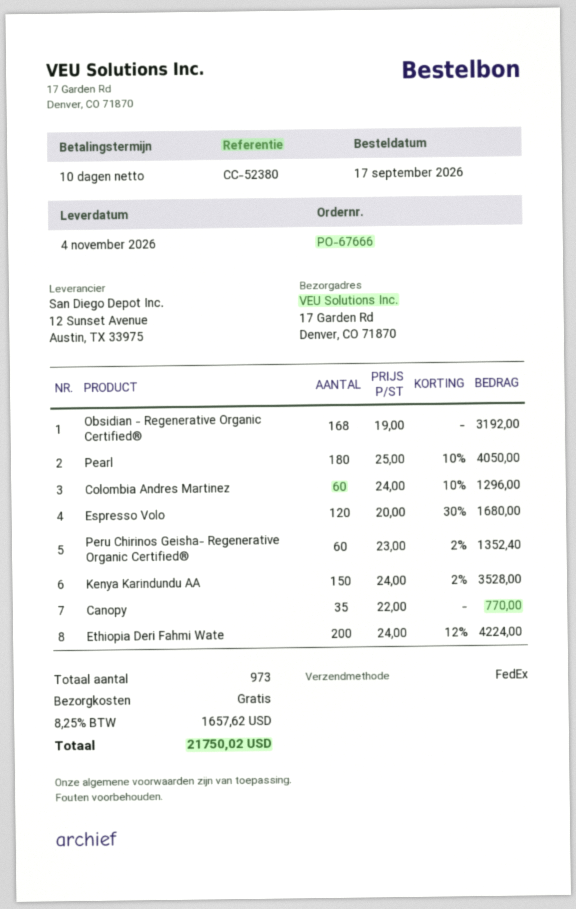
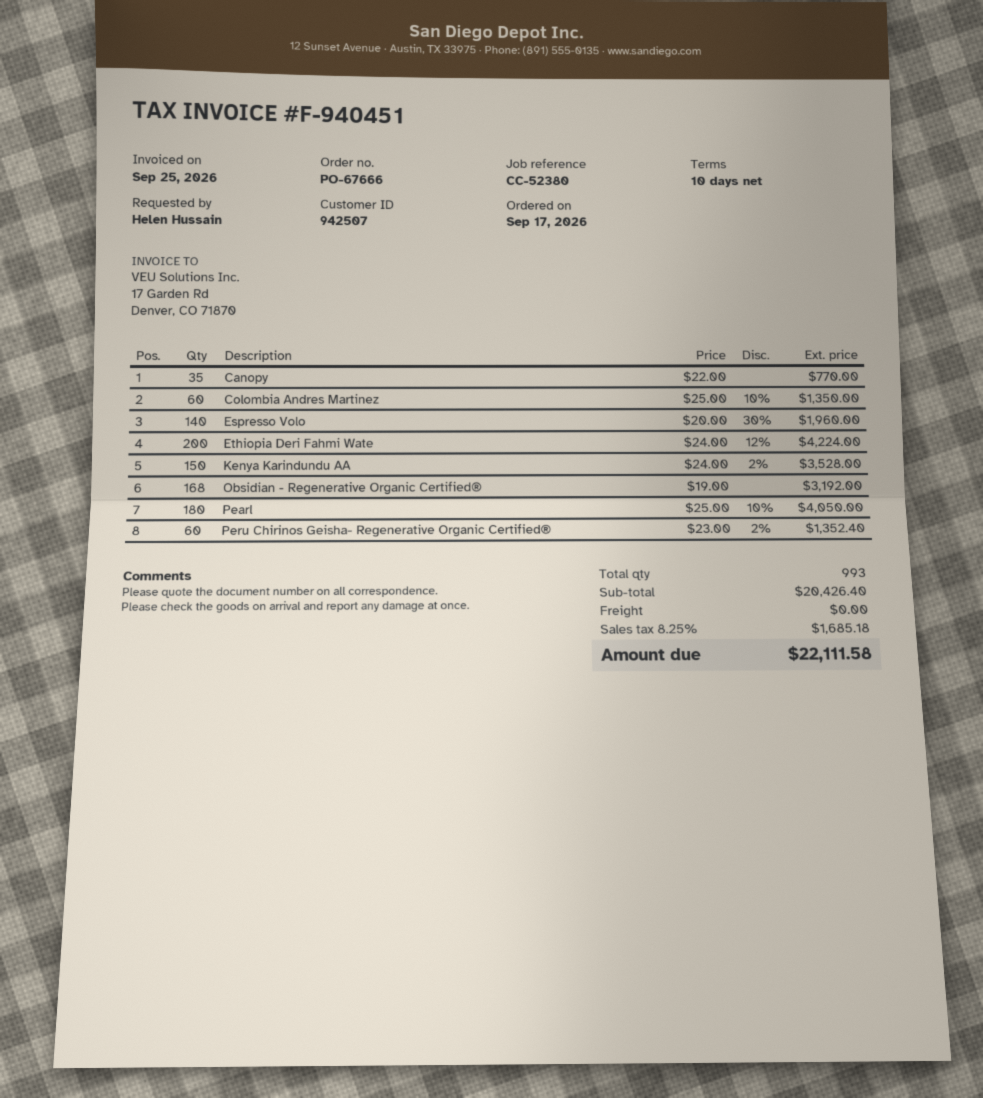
Colombia Andres Martinez: 60 x 24.00 - 10% = 1296.00 -> 60 x 25.00 - 10% = 1350.00
Espresso Volo: 120 x 20.00 - 30% = 1680.00 -> 140 x 20.00 - 30% = 1960.00
total quantity: 973 -> 993
tax: 8.25% = 1657.62 -> 8.25% = 1685.18
total: 21750.02 -> 22111.58

